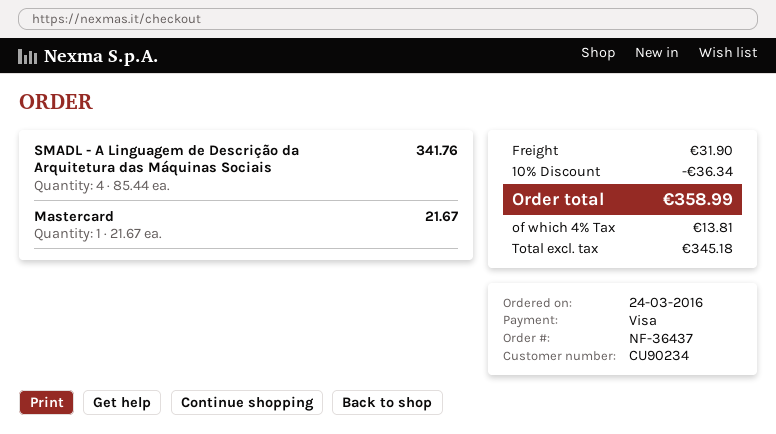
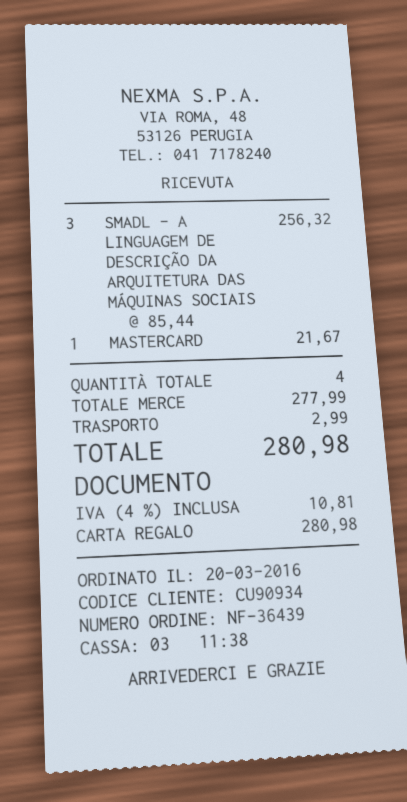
order number: NF-36437 -> NF-36439
order date: 2016-03-24 -> 2016-03-20
customer number: CU90234 -> CU90934
payment method: Visa -> gift card
SMADL - A Linguagem de Descrição da Arquitetura das Máquinas Sociais: 4 x 85.44 = 341.76 -> 3 x 85.44 = 256.32
discount: 10% = 36.34 -> none
shipping: 31.90 -> 2.99
tax: 4% = 13.81 -> 4% = 10.81
total: 358.99 -> 280.98

